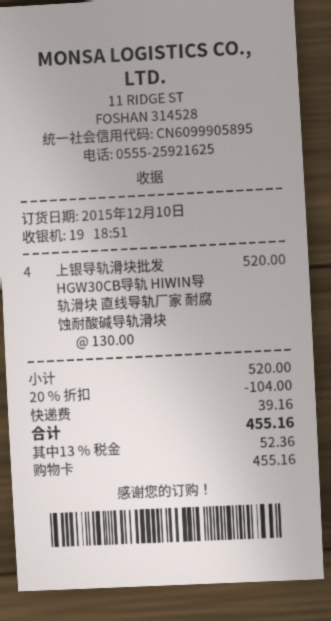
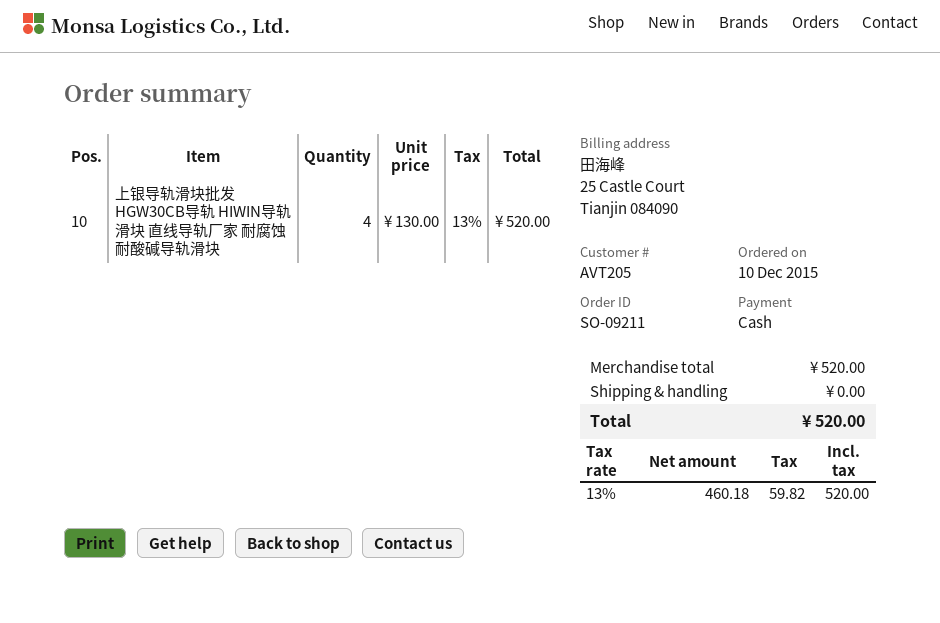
payment method: gift card -> cash
discount: 20% = 104.00 -> none
shipping: 39.16 -> 0.00
tax: 13% = 52.36 -> 13% = 59.82
total: 455.16 -> 520.00

